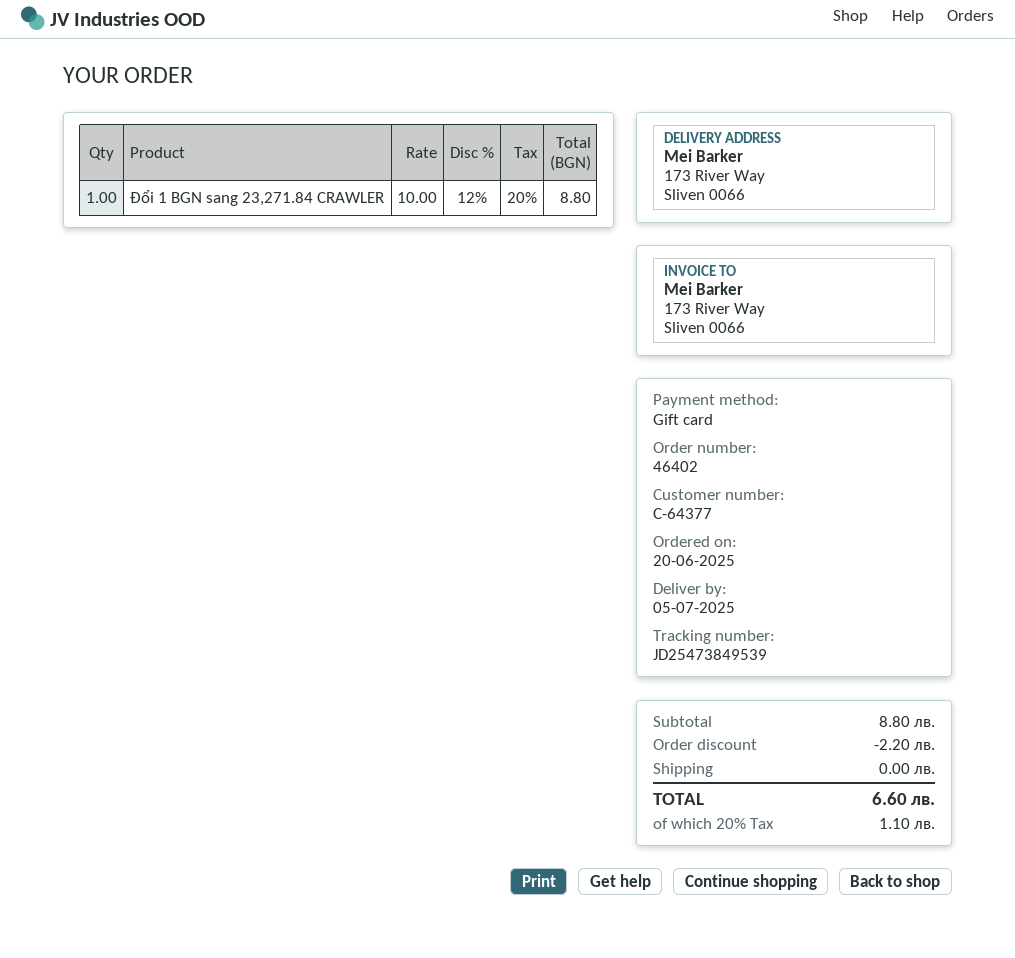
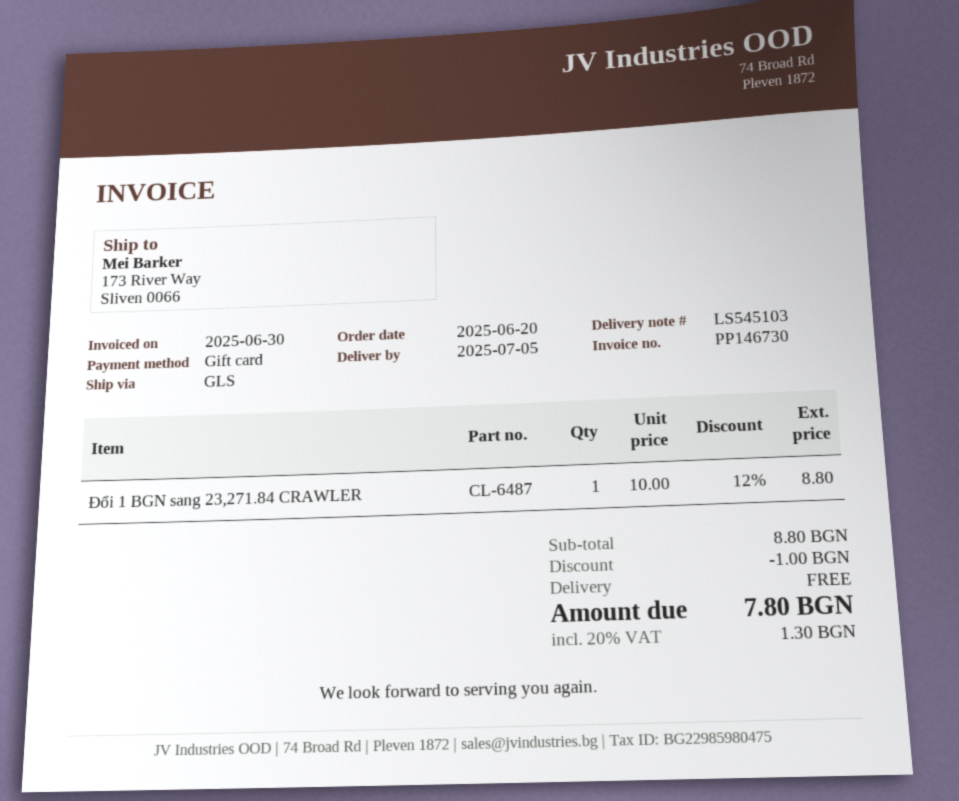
discount: 2.20 -> 1.00
tax: 20% = 1.10 -> 20% = 1.30
total: 6.60 -> 7.80

